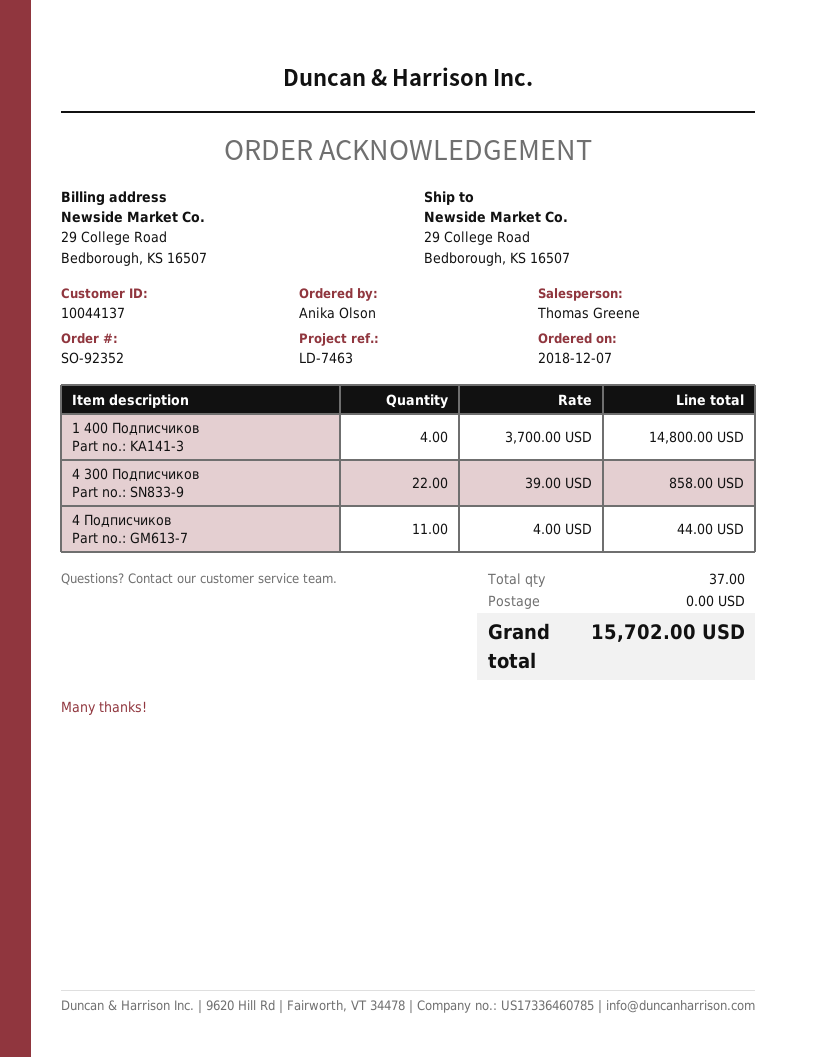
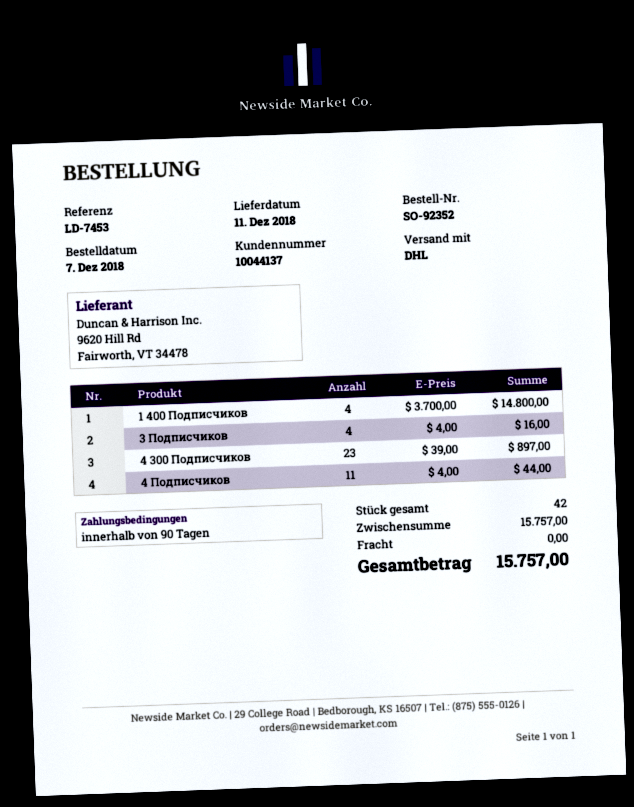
reference: LD-7463 -> LD-7453
4 300 Подписчиков: 22 x 39.00 = 858.00 -> 23 x 39.00 = 897.00
3 Подписчиков: none -> 4 x 4.00 = 16.00
total quantity: 37 -> 42
total: 15702.00 -> 15757.00

